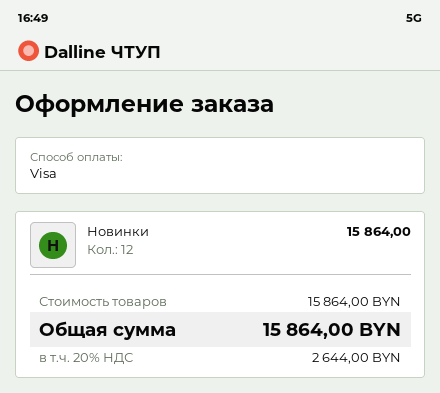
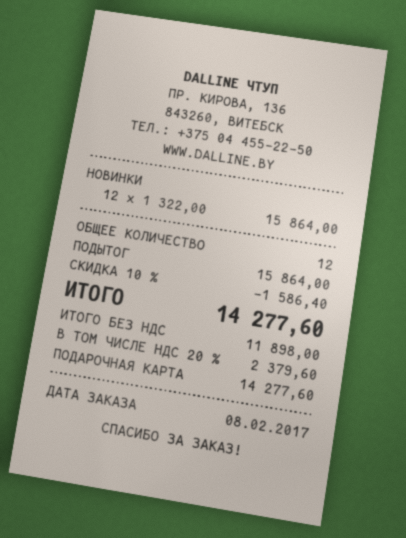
payment method: Visa -> gift card
discount: none -> 10% = 1586.40
tax: 20% = 2644.00 -> 20% = 2379.60
total: 15864.00 -> 14277.60

